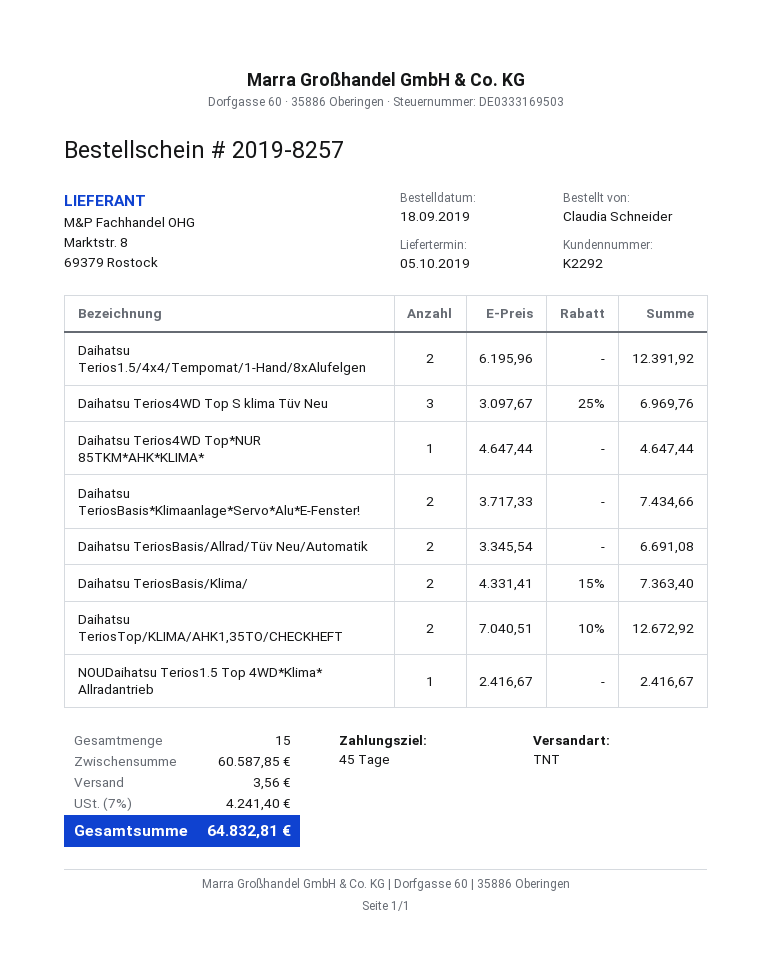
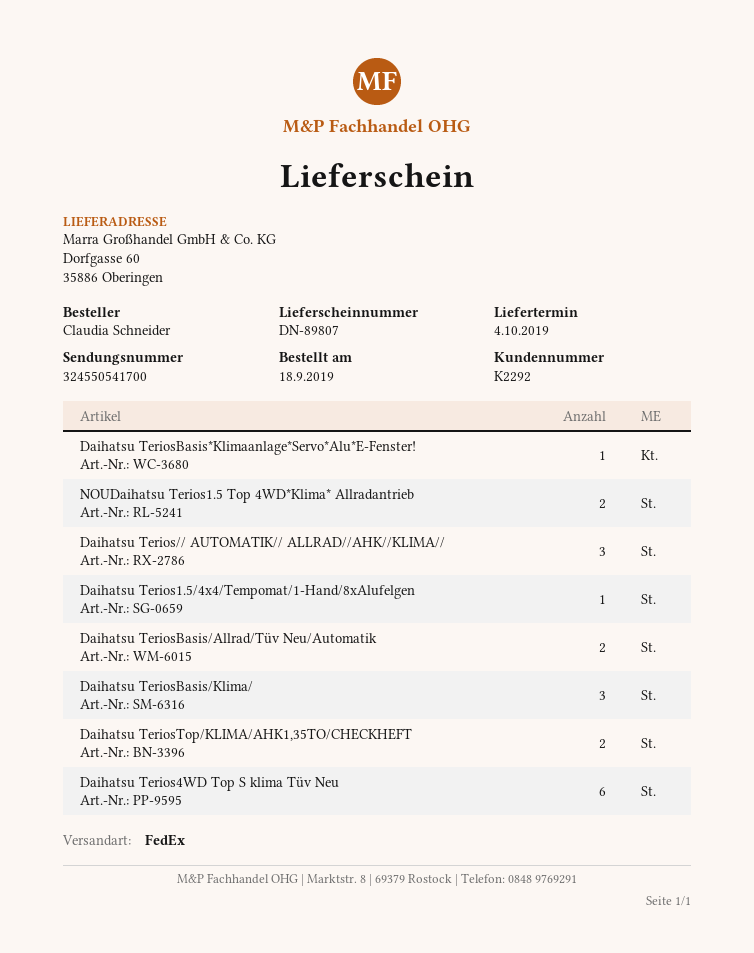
delivery date: 2019-10-05 -> 2019-10-04
shipping method: TNT -> FedEx
Daihatsu Terios1.5/4x4/Tempomat/1-Hand/8xAlufelgen: 2 -> 1
Daihatsu Terios4WD Top S klima Tüv Neu: 3 -> 6
Daihatsu Terios4WD Top*NUR 85TKM*AHK*KLIMA*: 1 -> none
Daihatsu TeriosBasis*Klimaanlage*Servo*Alu*E-Fenster!: 2 -> 1
Daihatsu TeriosBasis/Klima/: 2 -> 3
NOUDaihatsu Terios1.5 Top 4WD*Klima* Allradantrieb: 1 -> 2
Daihatsu Terios// AUTOMATIK// ALLRAD//AHK//KLIMA//: none -> 3

